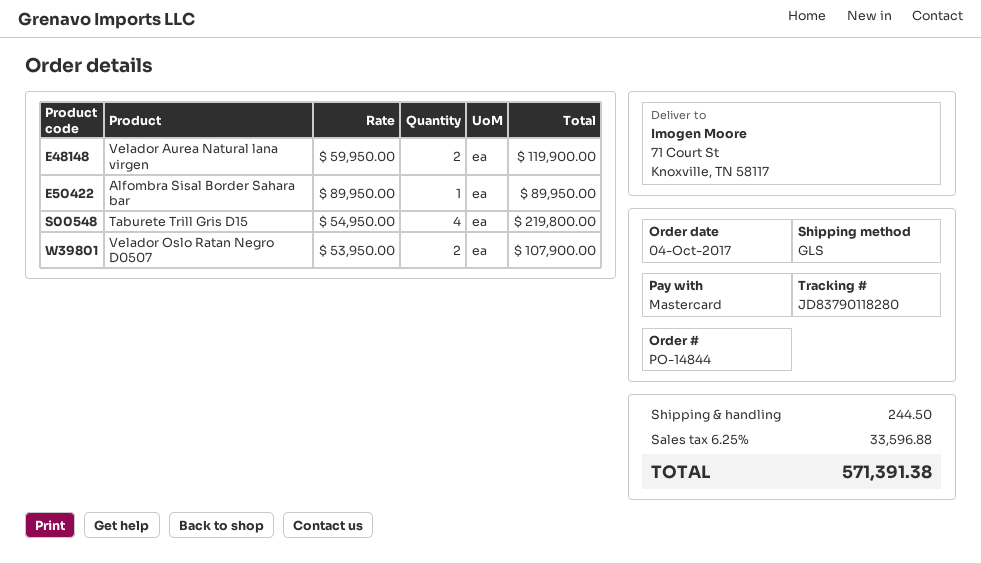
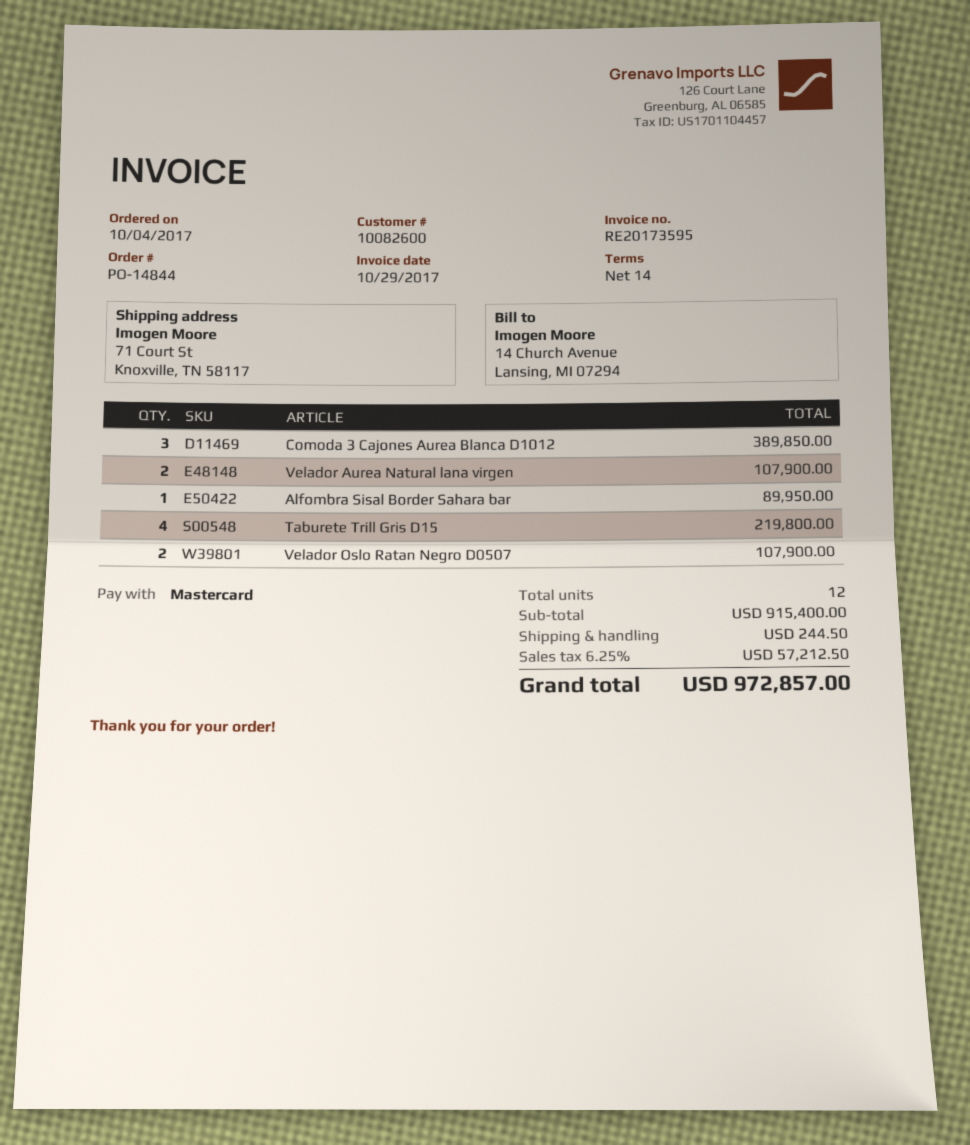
Velador Aurea Natural lana virgen: 2 for 119900.00 -> 2 for 107900.00
Comoda 3 Cajones Aurea Blanca D1012: none -> 3 for 389850.00
tax: 6.25% = 33596.88 -> 6.25% = 57212.50
total: 571391.38 -> 972857.00

